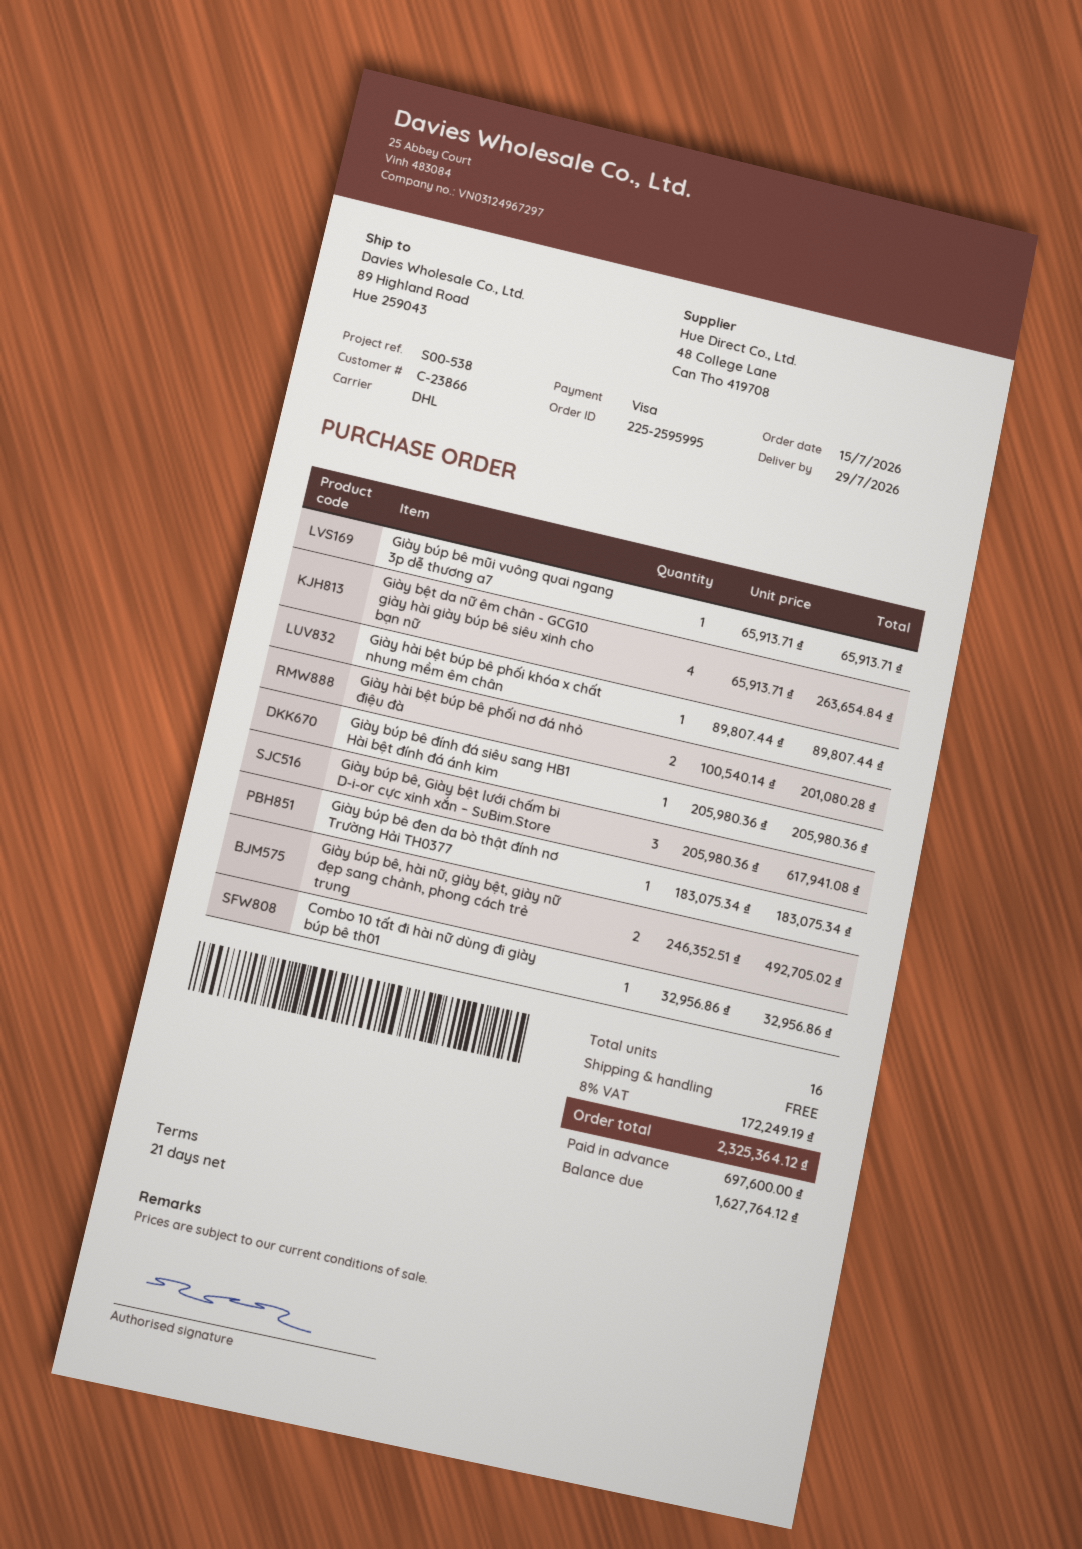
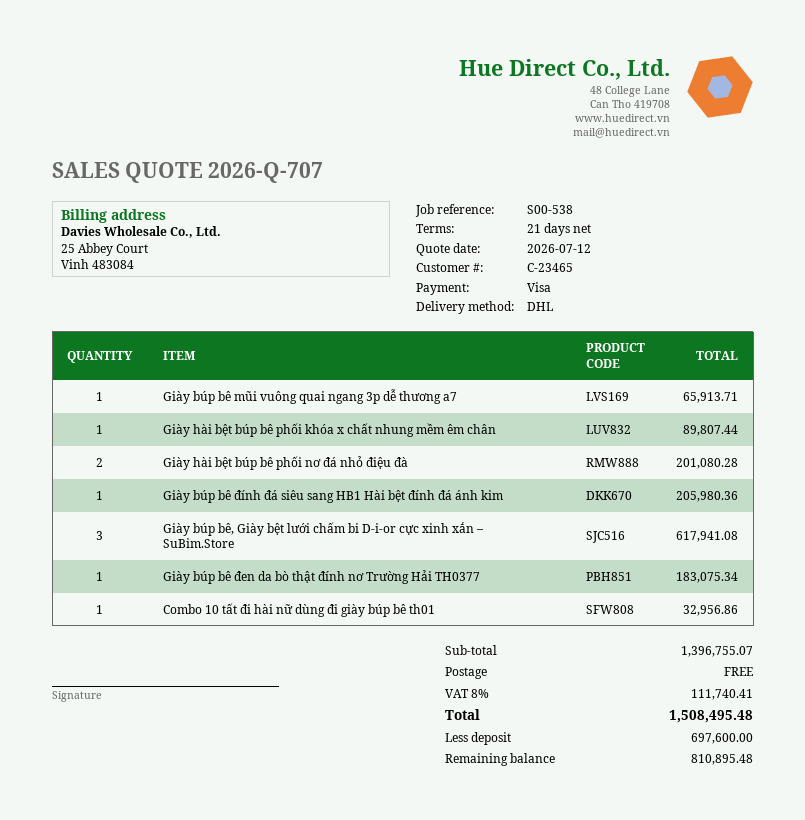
customer number: C-23866 -> C-23465
Giày bệt da nữ êm chân - GCG10 giày hài giày búp bê siêu xinh cho bạn nữ: 4 for 263654.84 -> none
Giày búp bê, hài nữ, giày bệt, giày nữ đẹp sang chảnh, phong cách trẻ trung: 2 for 492705.02 -> none
tax: 8% = 172249.19 -> 8% = 111740.41
total: 2325364.12 -> 1508495.48
balance: 1627764.12 -> 810895.48

